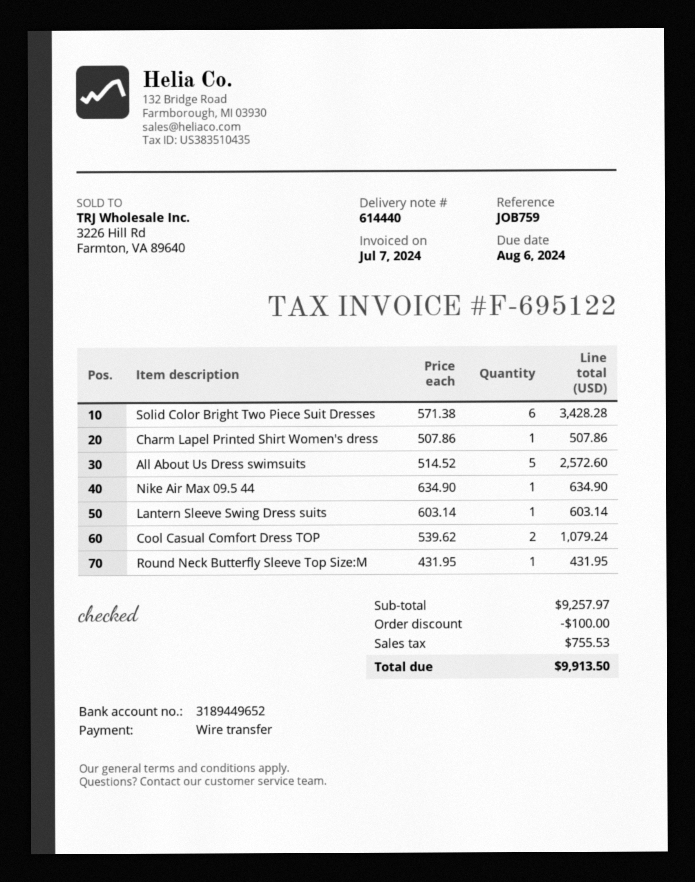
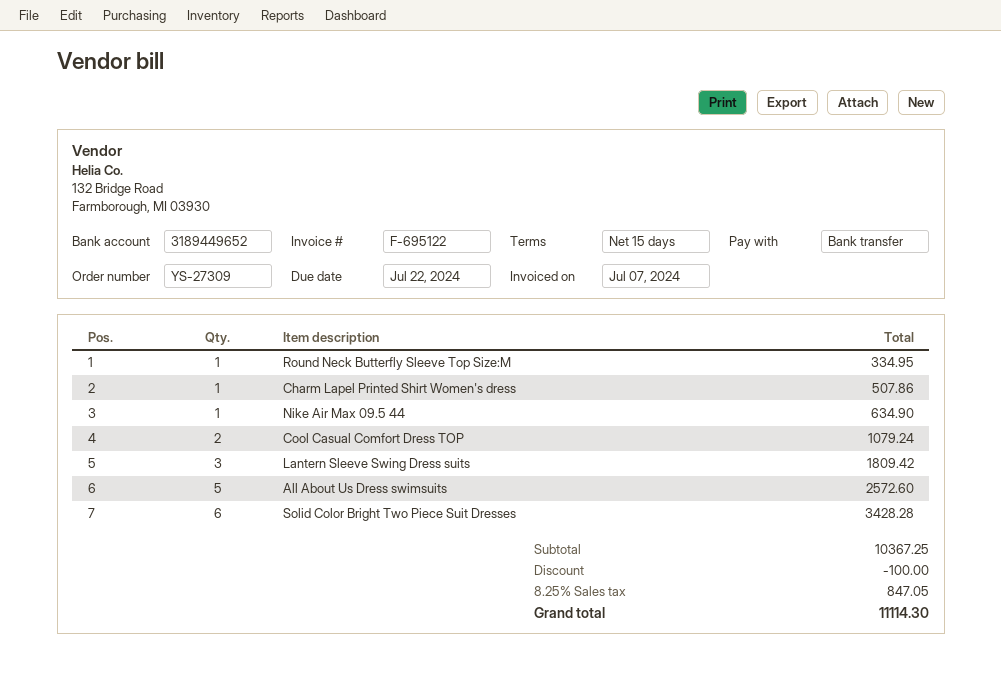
due date: 2024-08-06 -> 2024-07-22
Lantern Sleeve Swing Dress suits: 1 for 603.14 -> 3 for 1809.42
Round Neck Butterfly Sleeve Top Size:M: 1 for 431.95 -> 1 for 334.95
subtotal: 9257.97 -> 10367.25
tax: 755.53 -> 847.05
total: 9913.50 -> 11114.30

